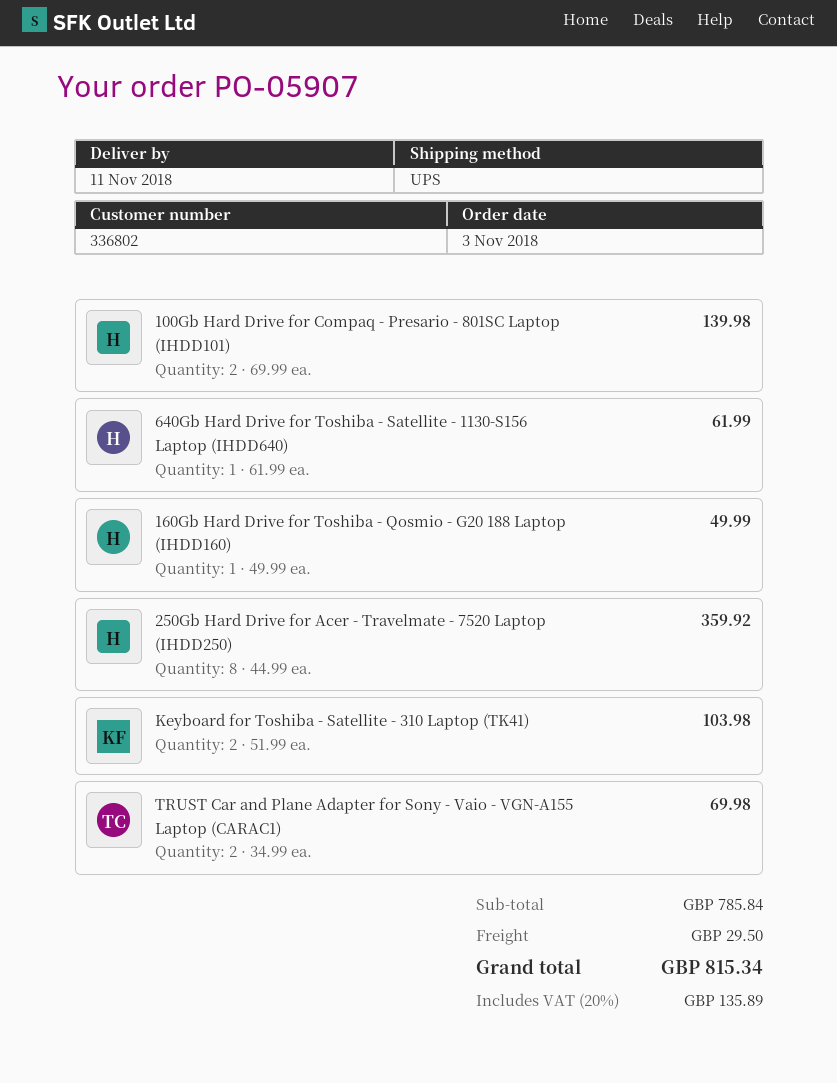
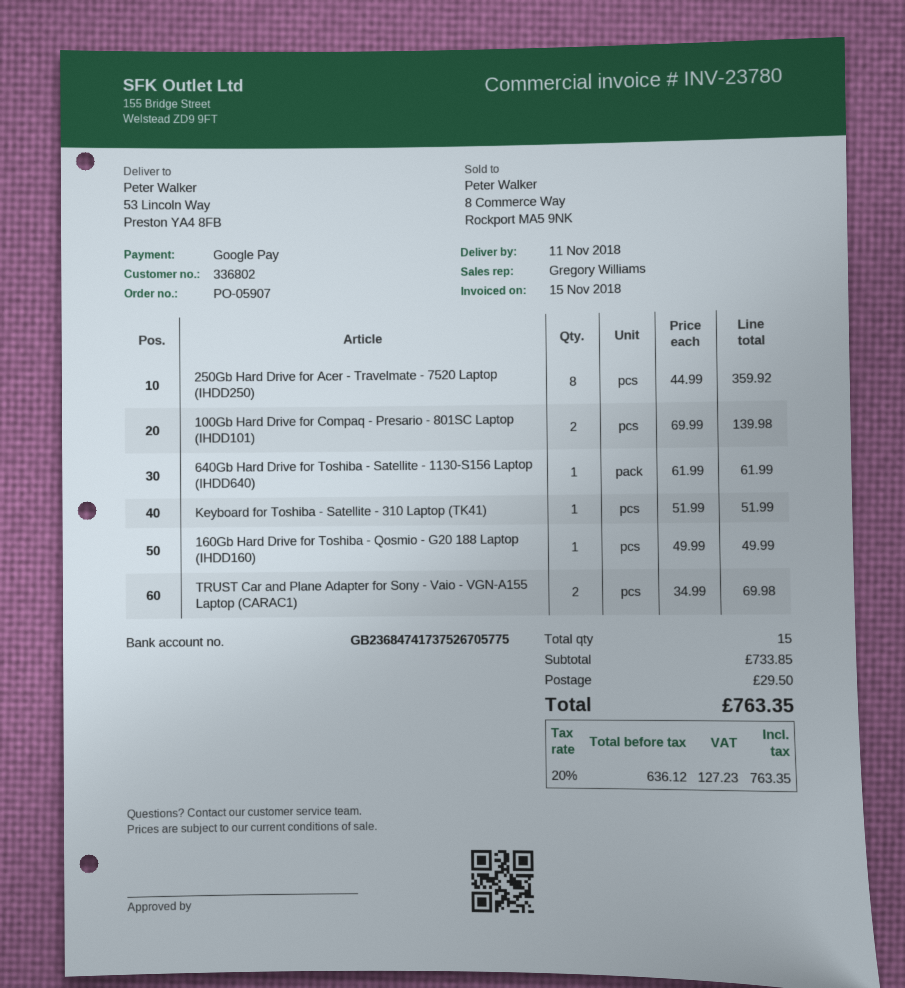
Keyboard for Toshiba - Satellite - 310 Laptop (TK41): 2 x 51.99 = 103.98 -> 1 x 51.99 = 51.99
subtotal: 785.84 -> 733.85
tax: 20% = 135.89 -> 20% = 127.23
total: 815.34 -> 763.35

